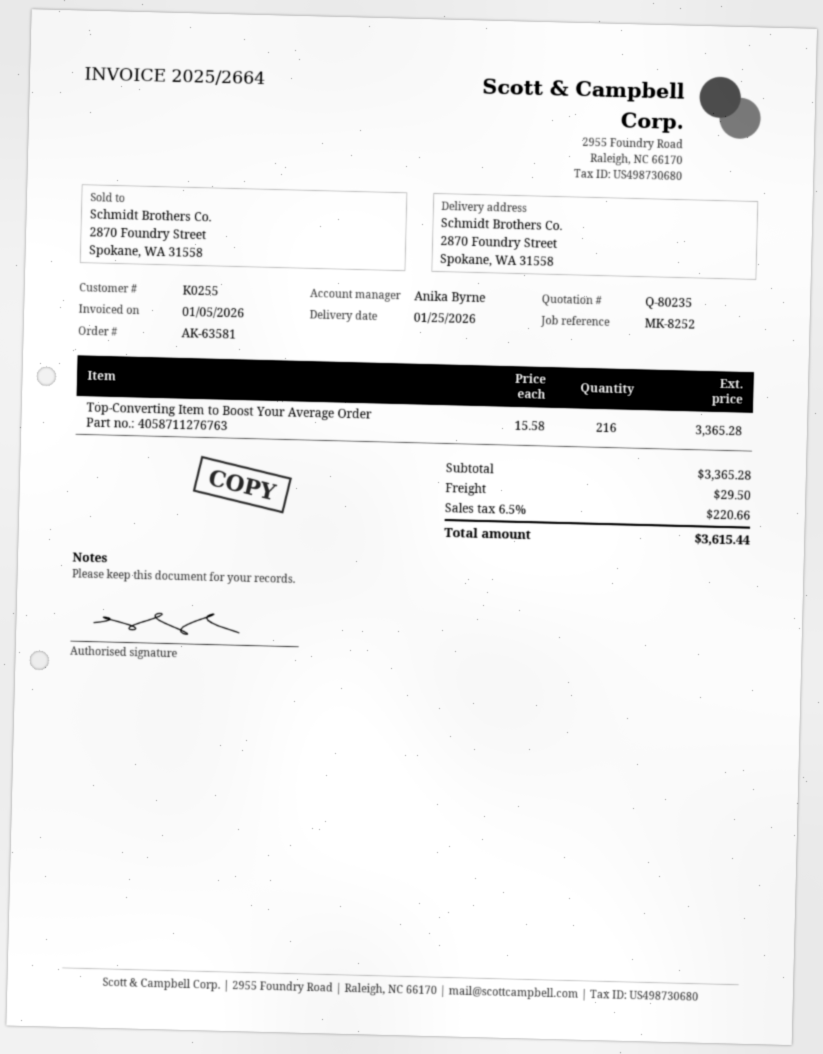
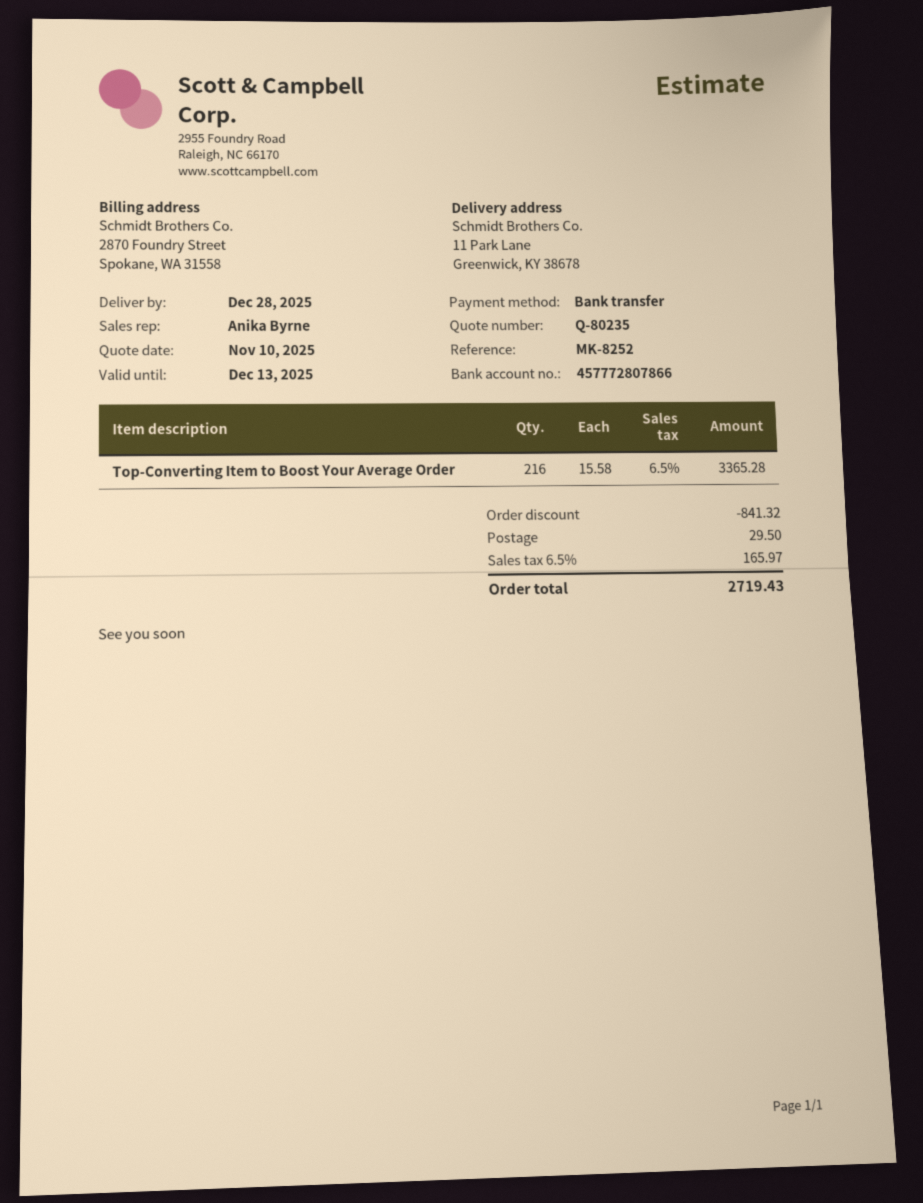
delivery date: 2026-01-25 -> 2025-12-28
ship to: 2870 Foundry Street, Spokane, WA 31558 -> 11 Park Lane, Greenwick, KY 38678
discount: none -> 841.32
tax: 6.5% = 220.66 -> 6.5% = 165.97
total: 3615.44 -> 2719.43

